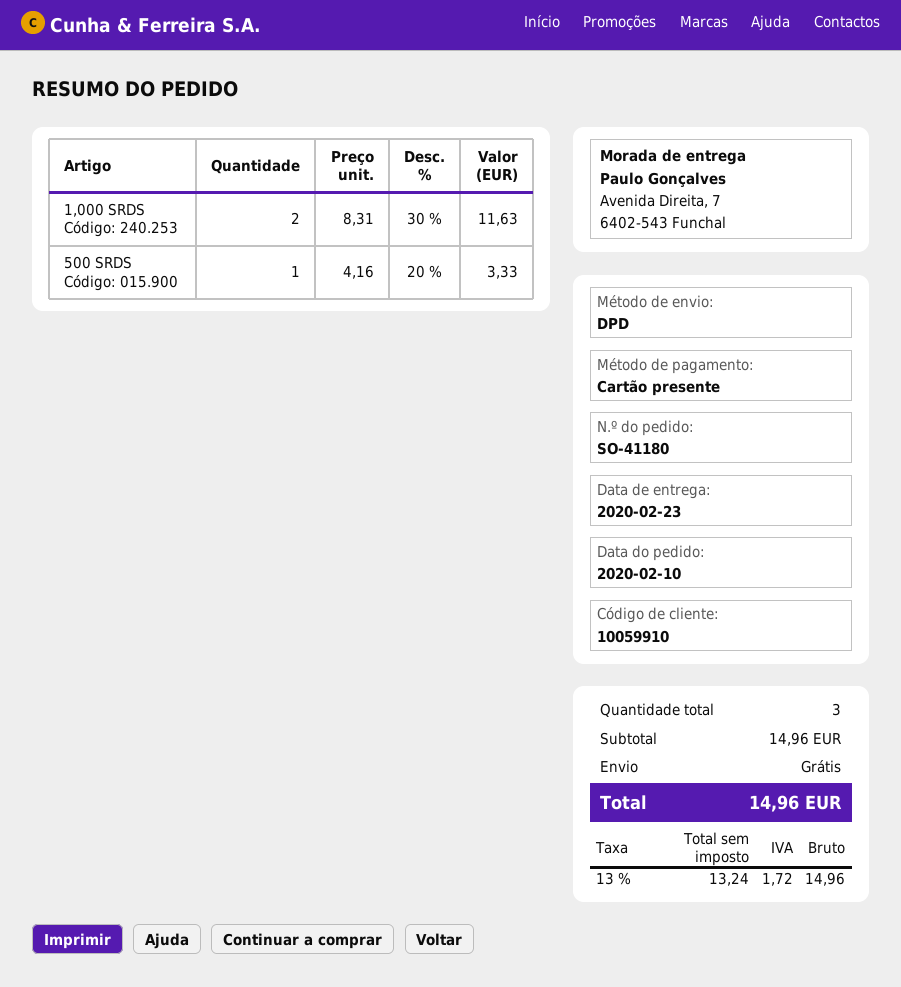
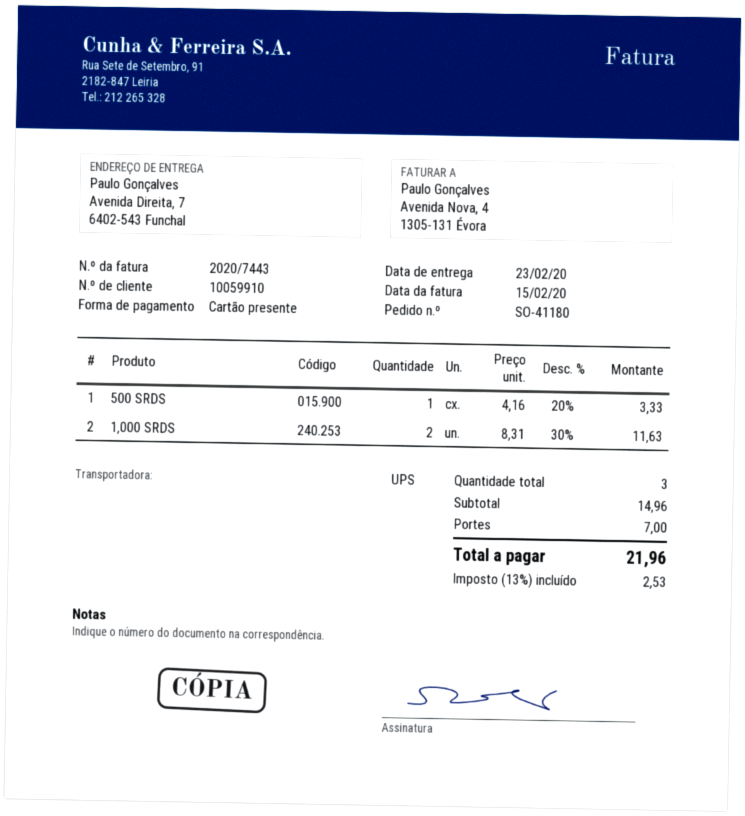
shipping method: DPD -> UPS
shipping: 0.00 -> 7.00
tax: 13% = 1.72 -> 13% = 2.53
total: 14.96 -> 21.96

